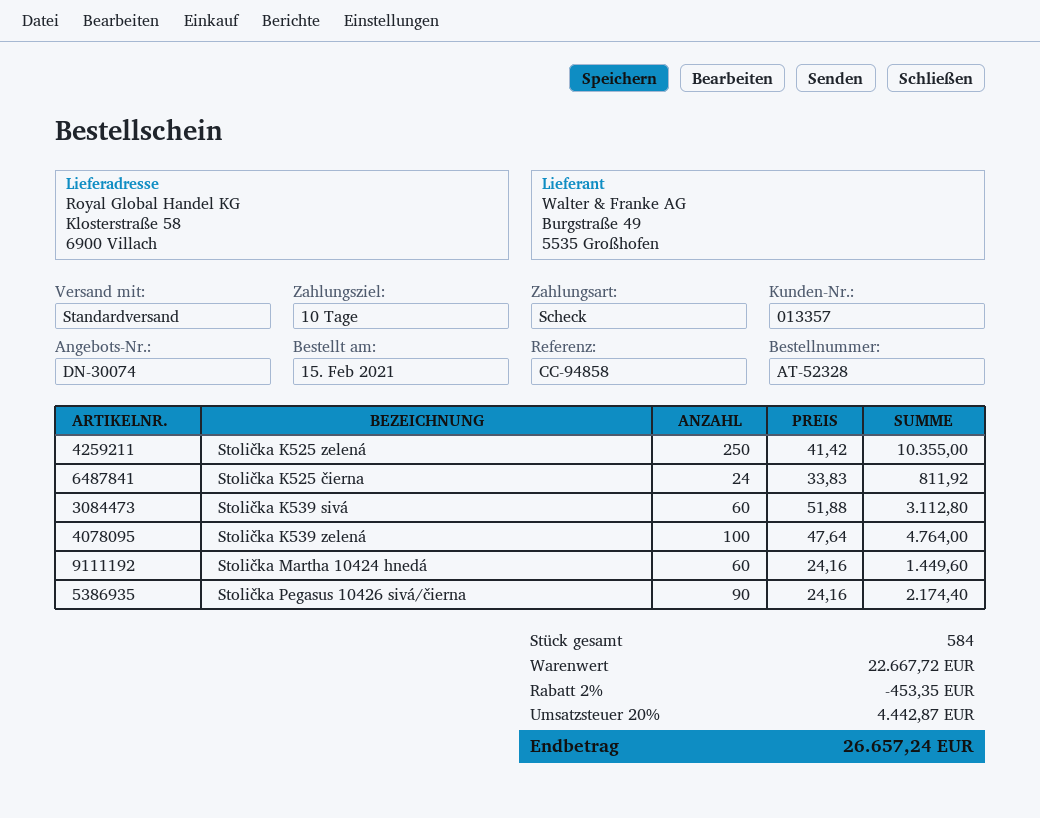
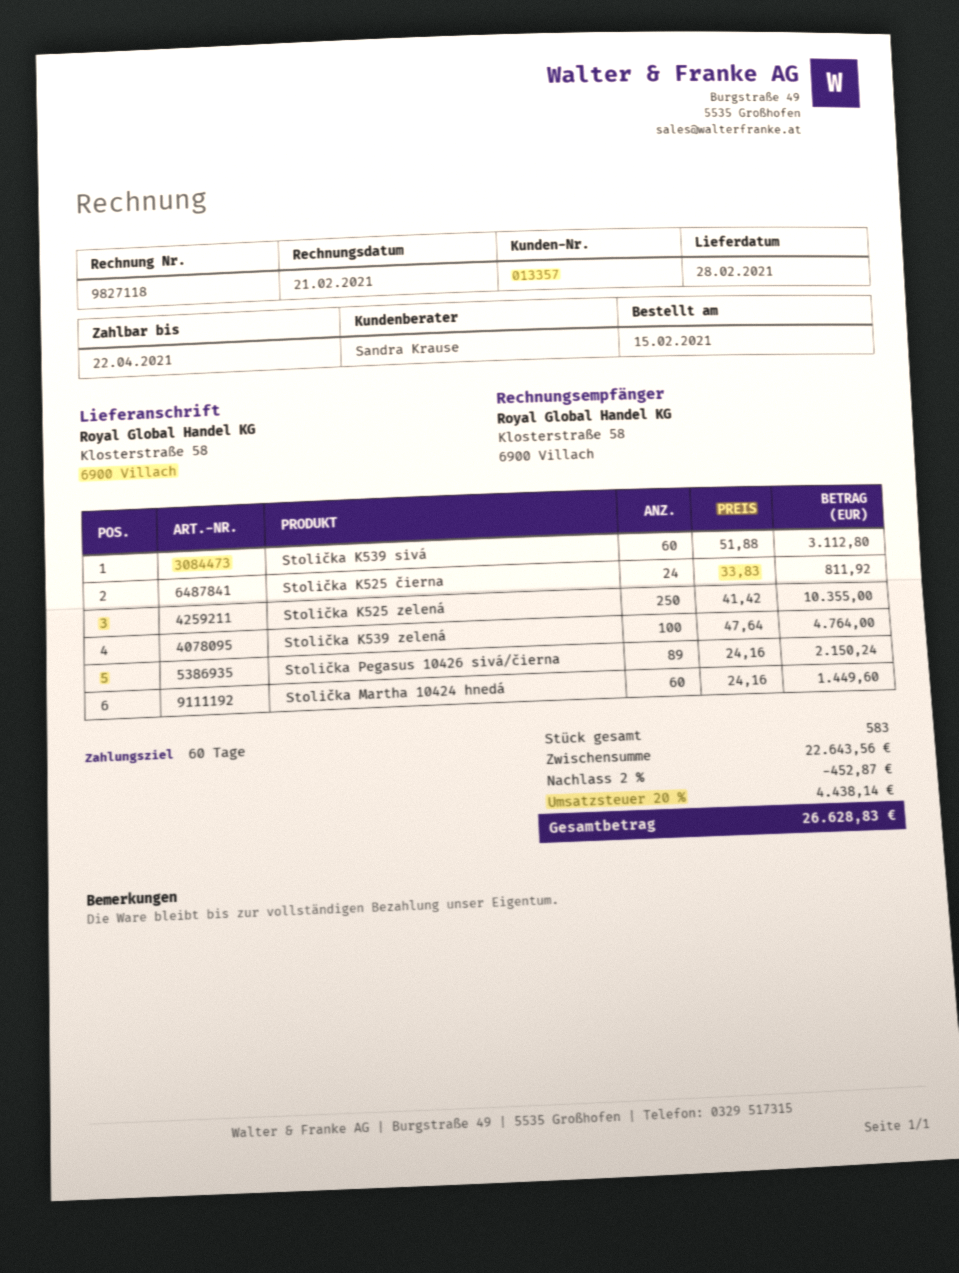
payment terms: 10 days -> 60 days
Stolička Pegasus 10426 sivá/čierna: 90 x 24.16 = 2174.40 -> 89 x 24.16 = 2150.24
total quantity: 584 -> 583
subtotal: 22667.72 -> 22643.56
discount: 2% = 453.35 -> 2% = 452.87
tax: 20% = 4442.87 -> 20% = 4438.14
total: 26657.24 -> 26628.83

